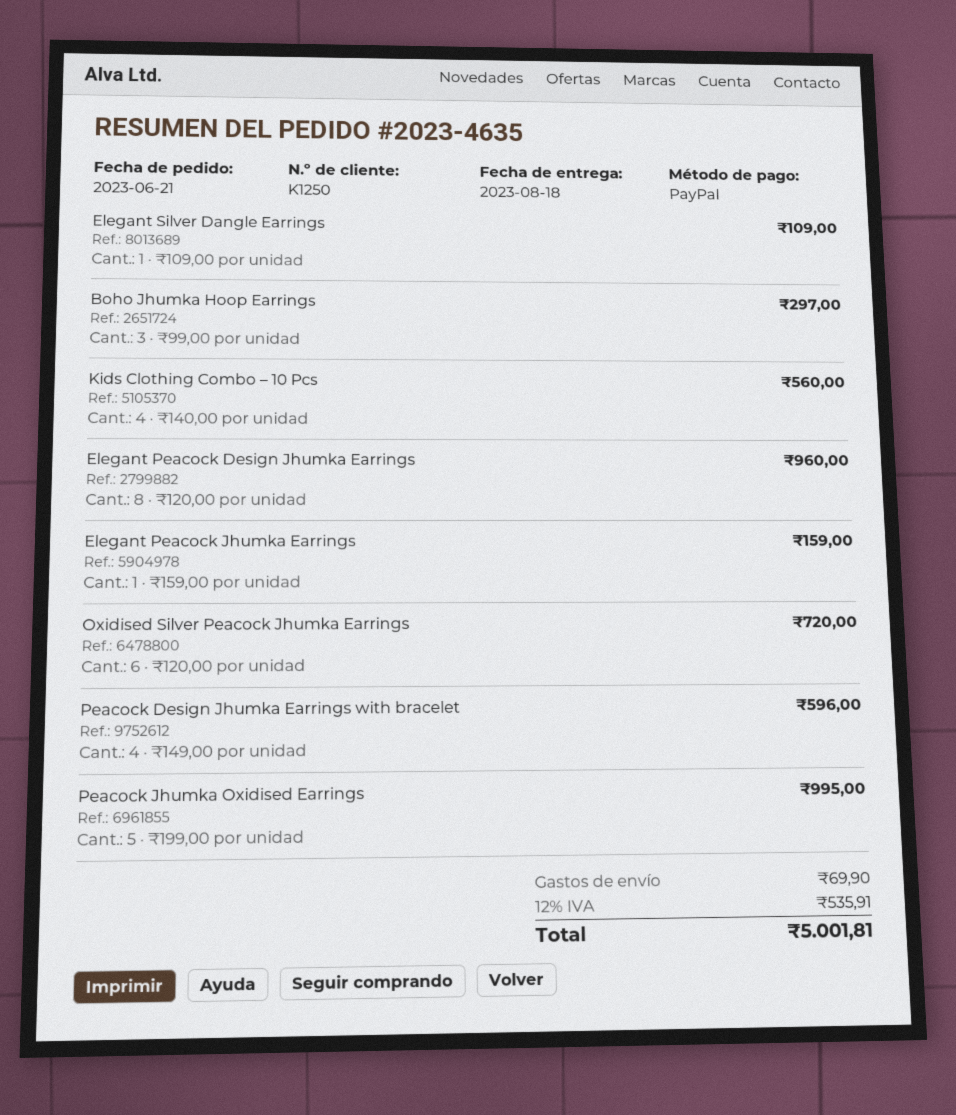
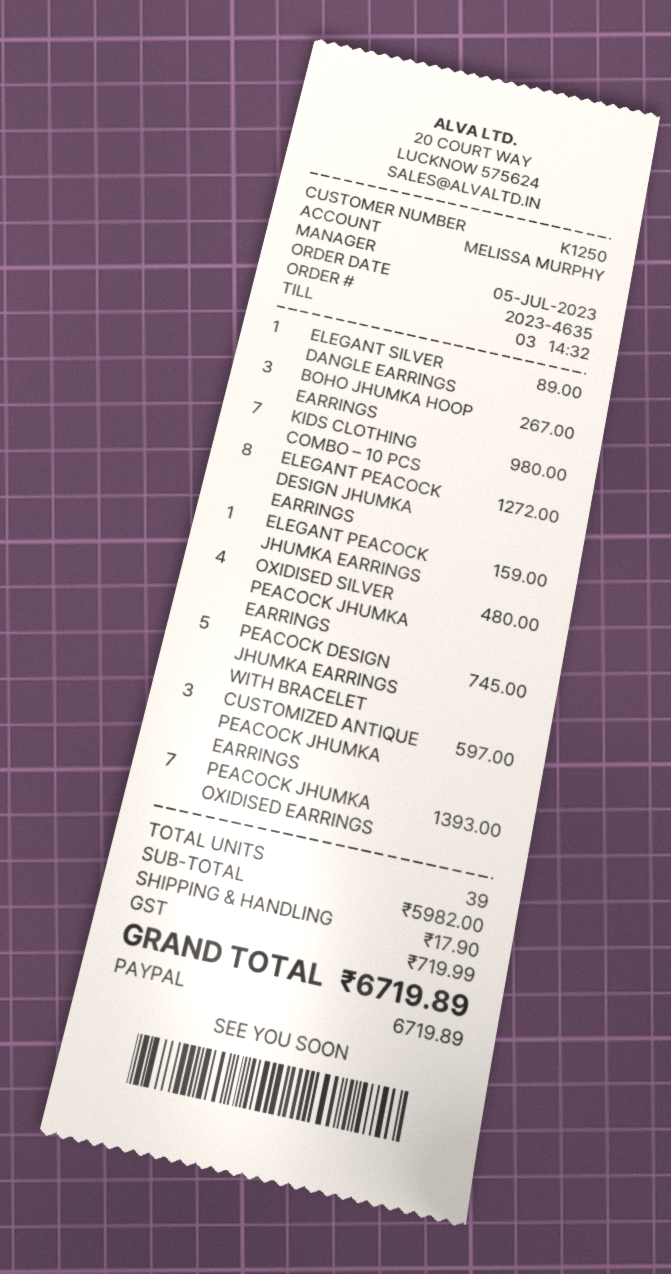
order date: 2023-06-21 -> 2023-07-05
Elegant Silver Dangle Earrings: 1 for 109.00 -> 1 for 89.00
Boho Jhumka Hoop Earrings: 3 for 297.00 -> 3 for 267.00
Kids Clothing Combo – 10 Pcs: 4 for 560.00 -> 7 for 980.00
Elegant Peacock Design Jhumka Earrings: 8 for 960.00 -> 8 for 1272.00
Oxidised Silver Peacock Jhumka Earrings: 6 for 720.00 -> 4 for 480.00
Peacock Design Jhumka Earrings with bracelet: 4 for 596.00 -> 5 for 745.00
Peacock Jhumka Oxidised Earrings: 5 for 995.00 -> 7 for 1393.00
CUSTOMIZED ANTIQUE PEACOCK JHUMKA EARRINGS: none -> 3 for 597.00
shipping: 69.90 -> 17.90
tax: 535.91 -> 719.99
total: 5001.81 -> 6719.89

